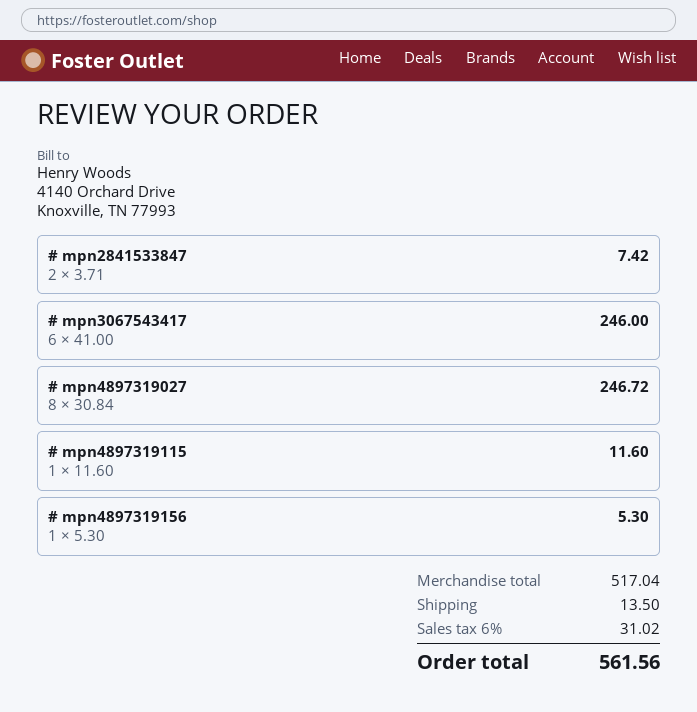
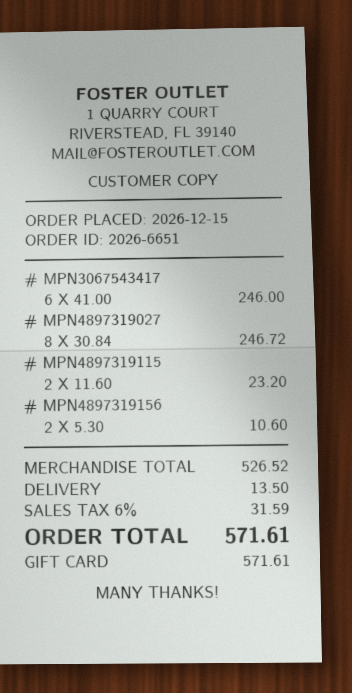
# mpn2841533847: 2 x 3.71 = 7.42 -> none
# mpn4897319115: 1 x 11.60 = 11.60 -> 2 x 11.60 = 23.20
# mpn4897319156: 1 x 5.30 = 5.30 -> 2 x 5.30 = 10.60
subtotal: 517.04 -> 526.52
tax: 6% = 31.02 -> 6% = 31.59
total: 561.56 -> 571.61

